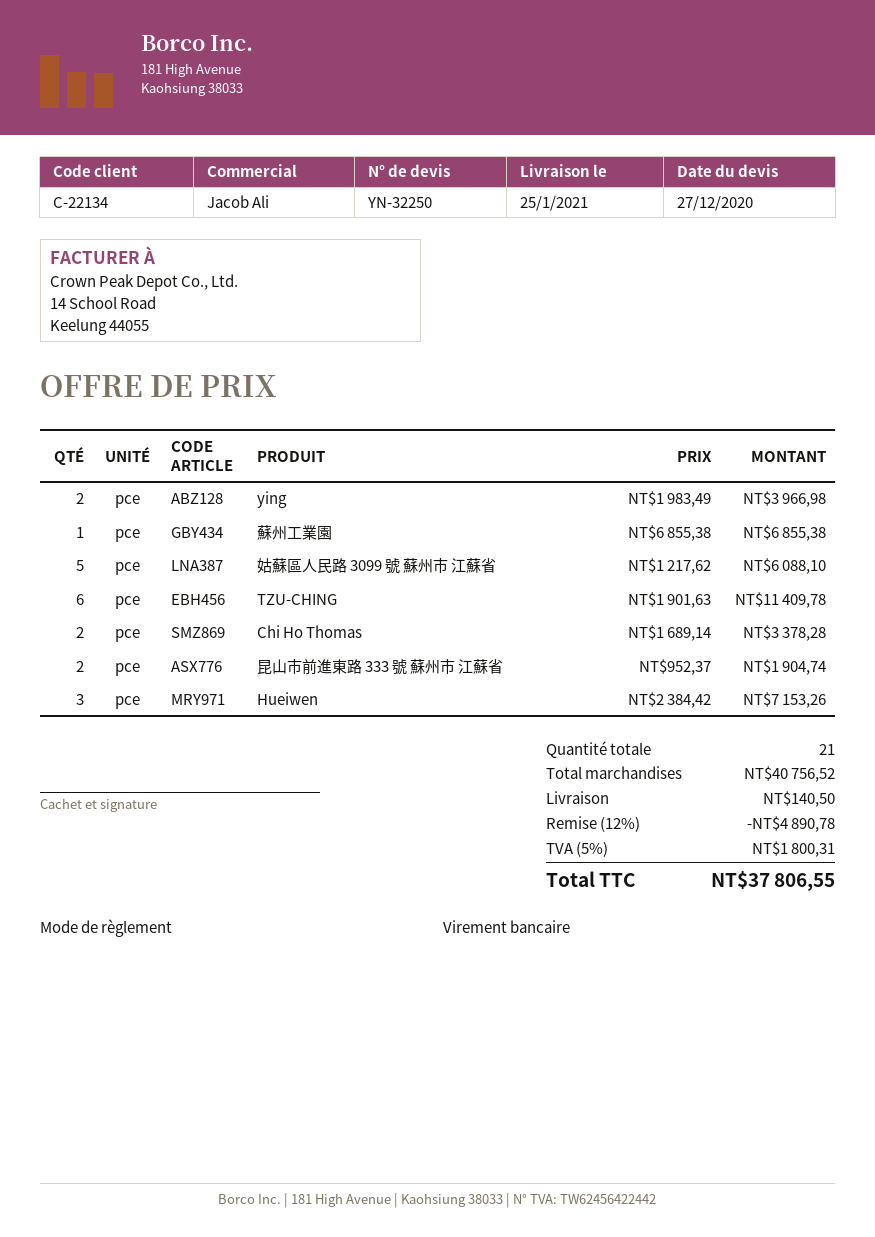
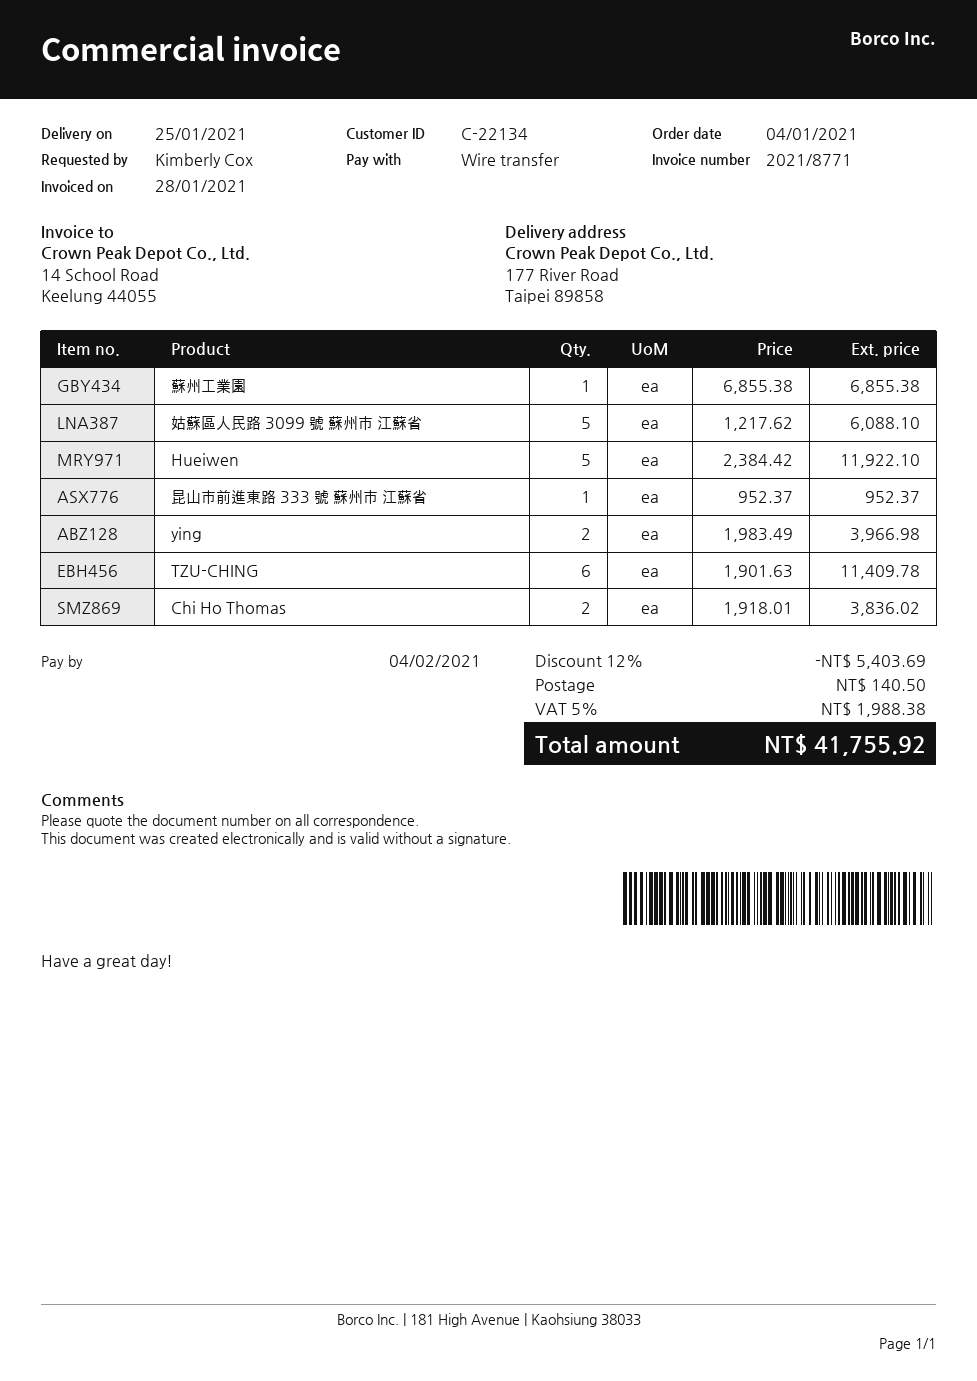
Chi Ho Thomas: 2 x 1689.14 = 3378.28 -> 2 x 1918.01 = 3836.02
昆山市前進東路 333 號 蘇州市 江蘇省: 2 x 952.37 = 1904.74 -> 1 x 952.37 = 952.37
Hueiwen: 3 x 2384.42 = 7153.26 -> 5 x 2384.42 = 11922.10
discount: 12% = 4890.78 -> 12% = 5403.69
tax: 5% = 1800.31 -> 5% = 1988.38
total: 37806.55 -> 41755.92

